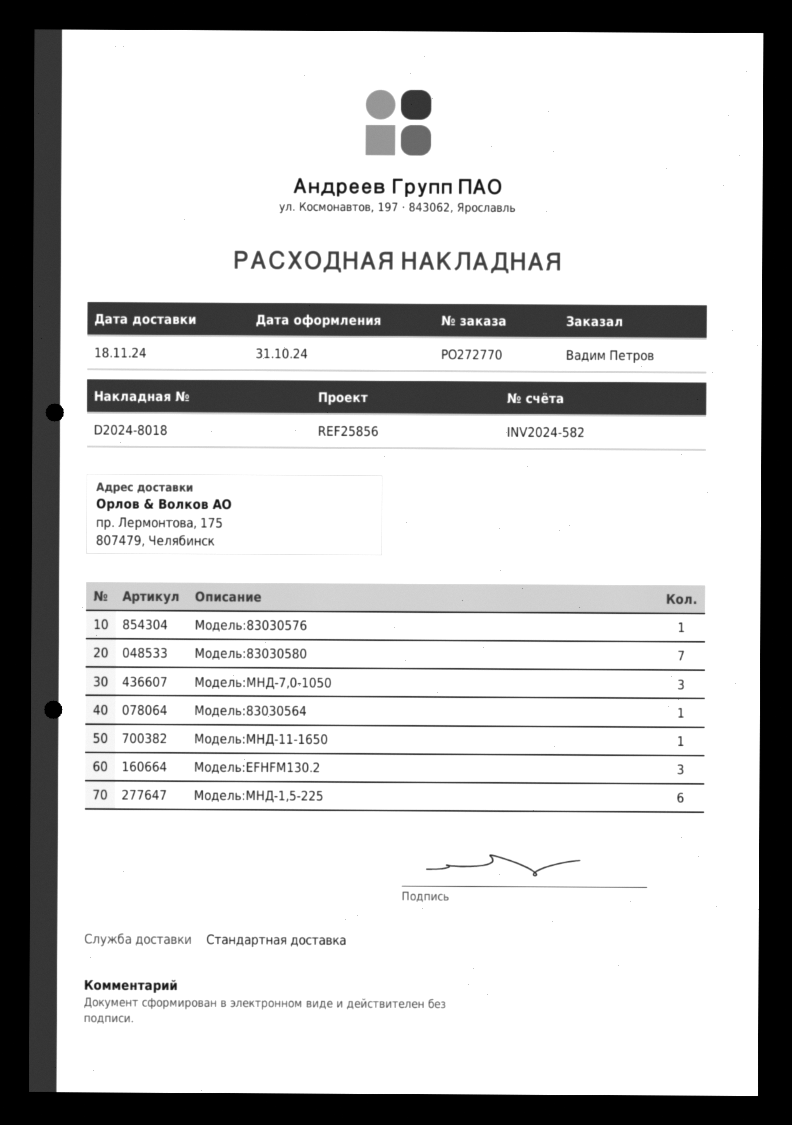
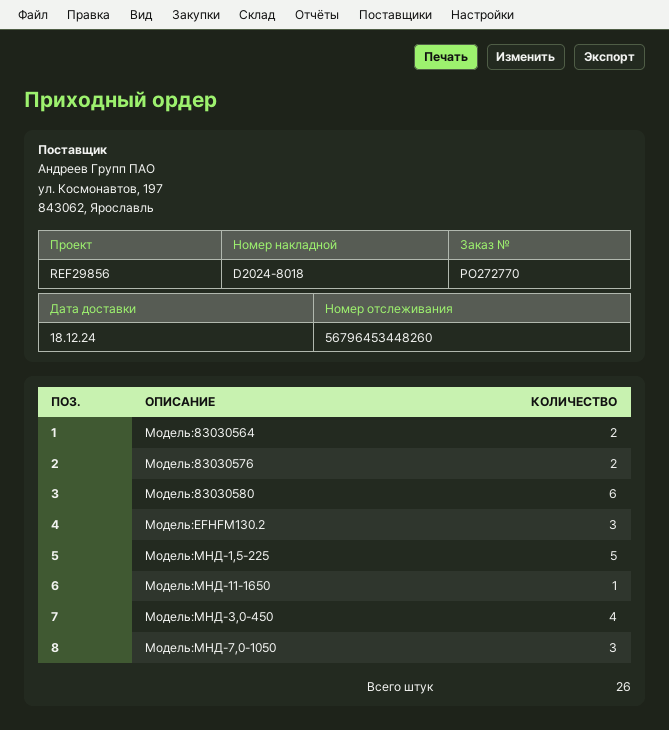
delivery date: 2024-11-18 -> 2024-12-18
reference: REF25856 -> REF29856
Модель:83030576: 1 -> 2
Модель:83030580: 7 -> 6
Модель:83030564: 1 -> 2
Модель:МНД-1,5-225: 6 -> 5
Модель:МНД-3,0-450: none -> 4

